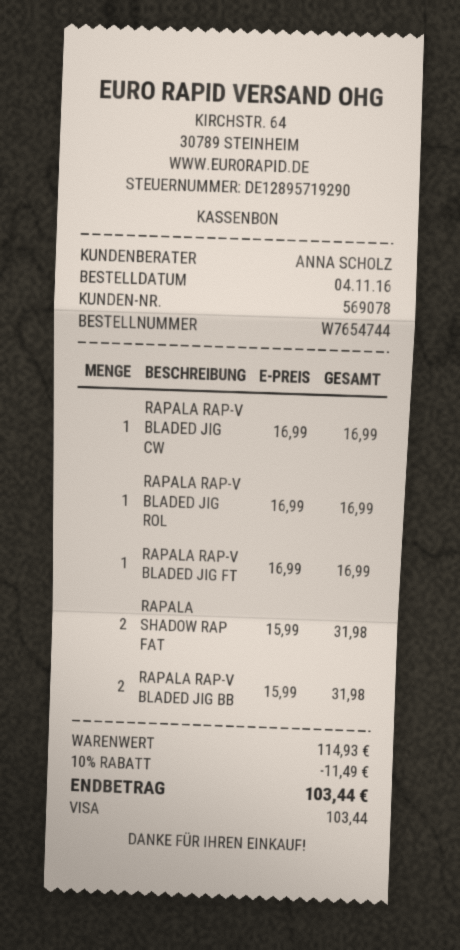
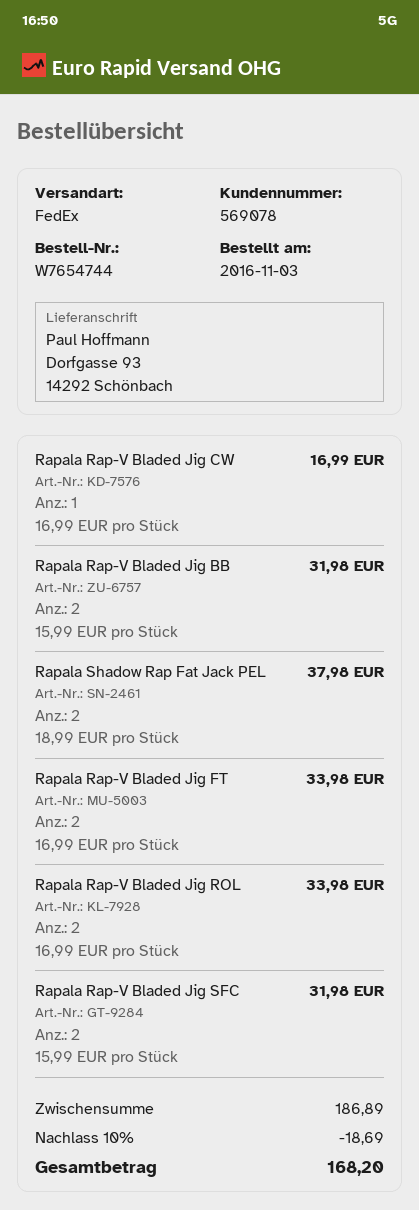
order date: 2016-11-04 -> 2016-11-03
RAPALA RAP-V BLADED JIG ROL: 1 x 16.99 = 16.99 -> 2 x 16.99 = 33.98
RAPALA RAP-V BLADED JIG FT: 1 x 16.99 = 16.99 -> 2 x 16.99 = 33.98
RAPALA SHADOW RAP FAT: 2 x 15.99 = 31.98 -> 2 x 18.99 = 37.98
Rapala Rap-V Bladed Jig SFC: none -> 2 x 15.99 = 31.98
subtotal: 114.93 -> 186.89
discount: 10% = 11.49 -> 10% = 18.69
total: 103.44 -> 168.20

